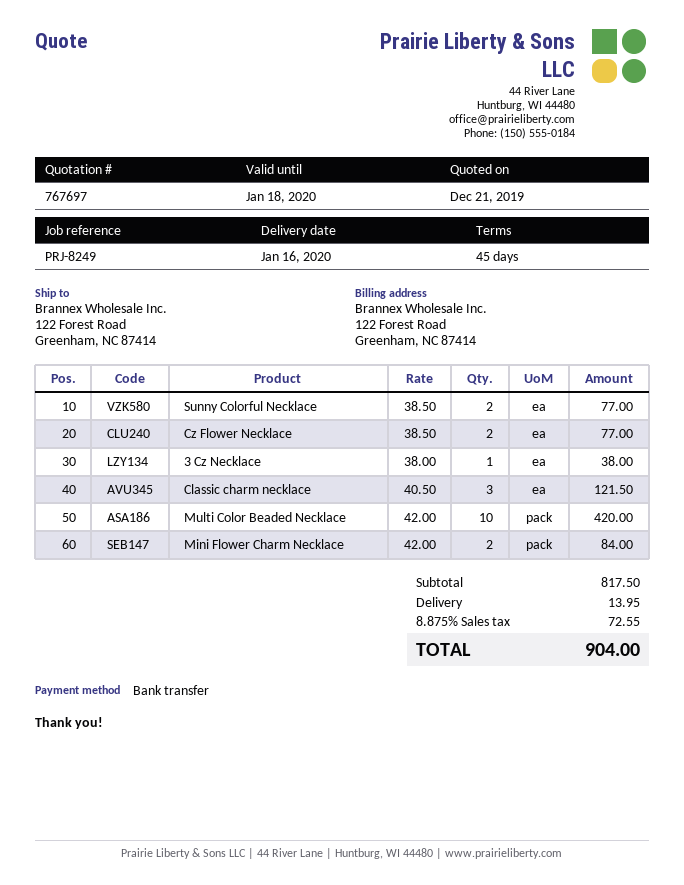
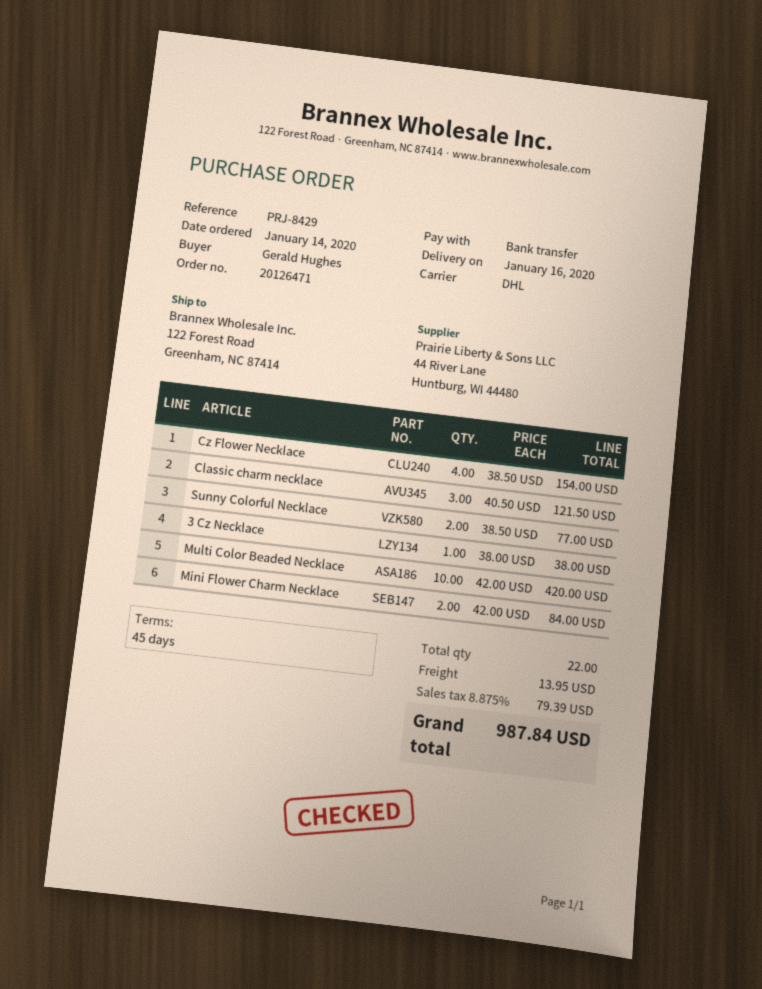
reference: PRJ-8249 -> PRJ-8429
Cz Flower Necklace: 2 x 38.50 = 77.00 -> 4 x 38.50 = 154.00
tax: 8.875% = 72.55 -> 8.875% = 79.39
total: 904.00 -> 987.84

